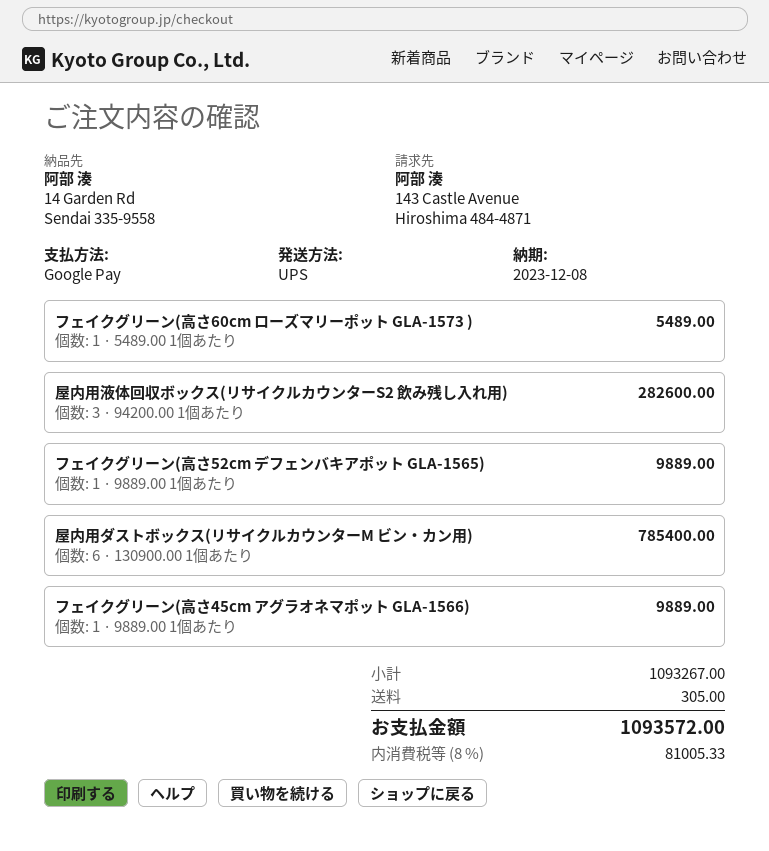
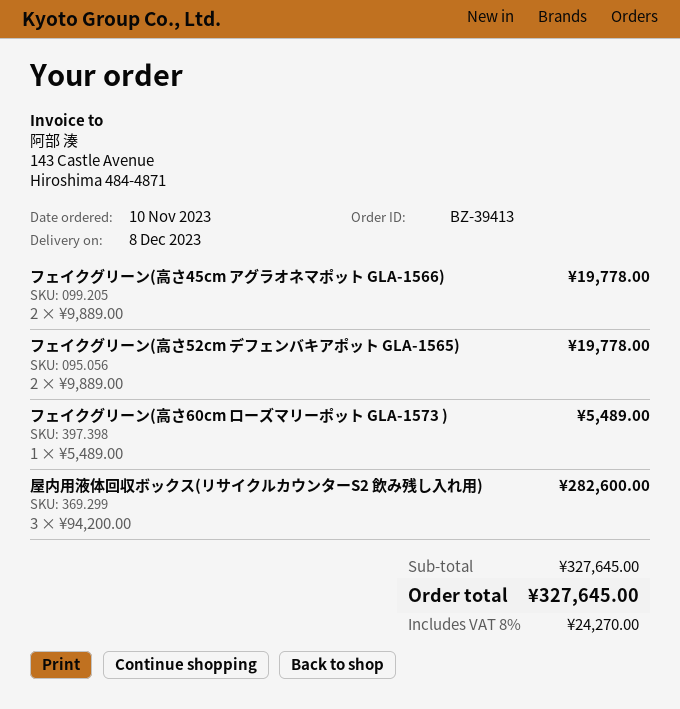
フェイクグリーン(高さ52cm デフェンバキアポット GLA-1565): 1 x 9889.00 = 9889.00 -> 2 x 9889.00 = 19778.00
屋内用ダストボックス(リサイクルカウンターM ビン・カン用): 6 x 130900.00 = 785400.00 -> none
フェイクグリーン(高さ45cm アグラオネマポット GLA-1566): 1 x 9889.00 = 9889.00 -> 2 x 9889.00 = 19778.00
subtotal: 1093267.00 -> 327645.00
shipping: 305.00 -> none
tax: 8% = 81005.33 -> 8% = 24270.00
total: 1093572.00 -> 327645.00

